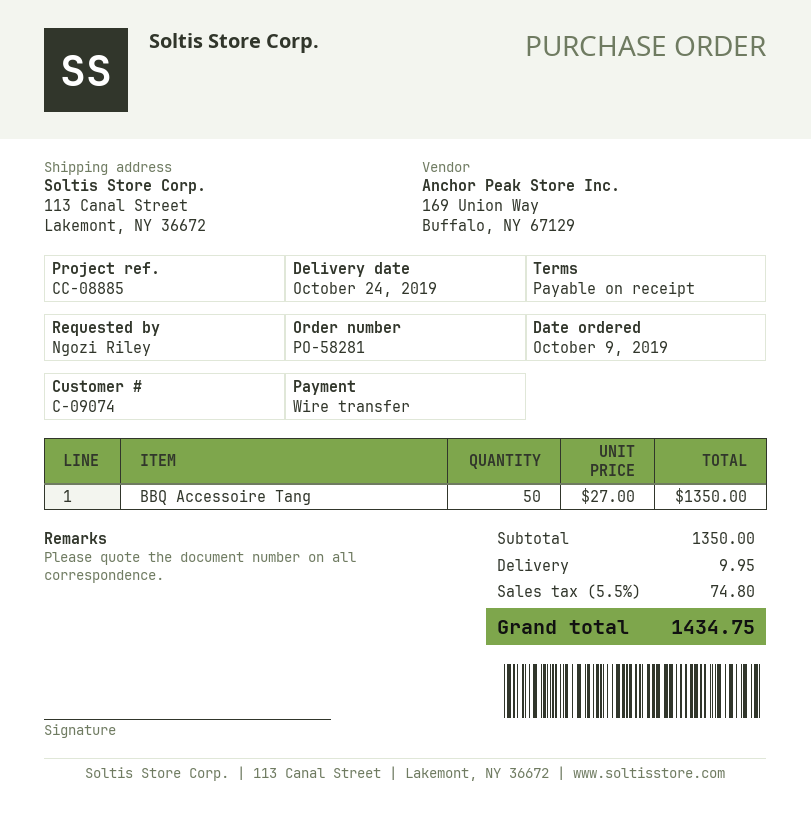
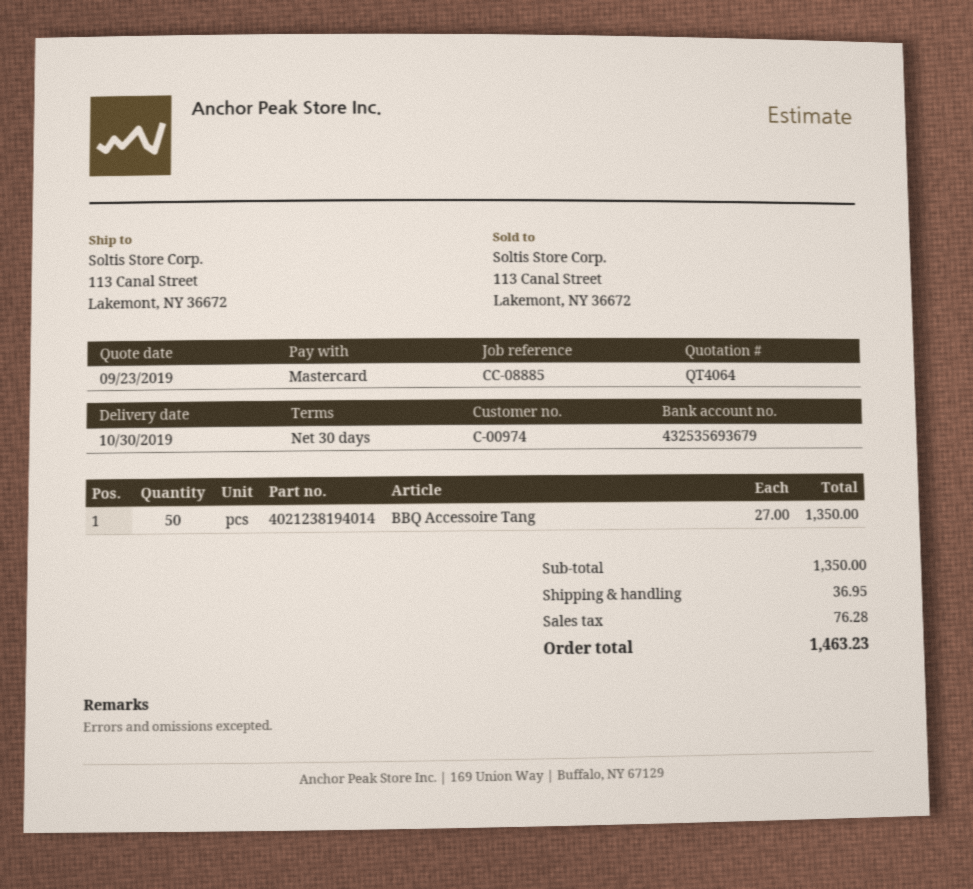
delivery date: 2019-10-24 -> 2019-10-30
payment terms: on receipt -> 30 days
customer number: C-09074 -> C-00974
payment method: bank transfer -> Mastercard
shipping: 9.95 -> 36.95
tax: 74.80 -> 76.28
total: 1434.75 -> 1463.23

